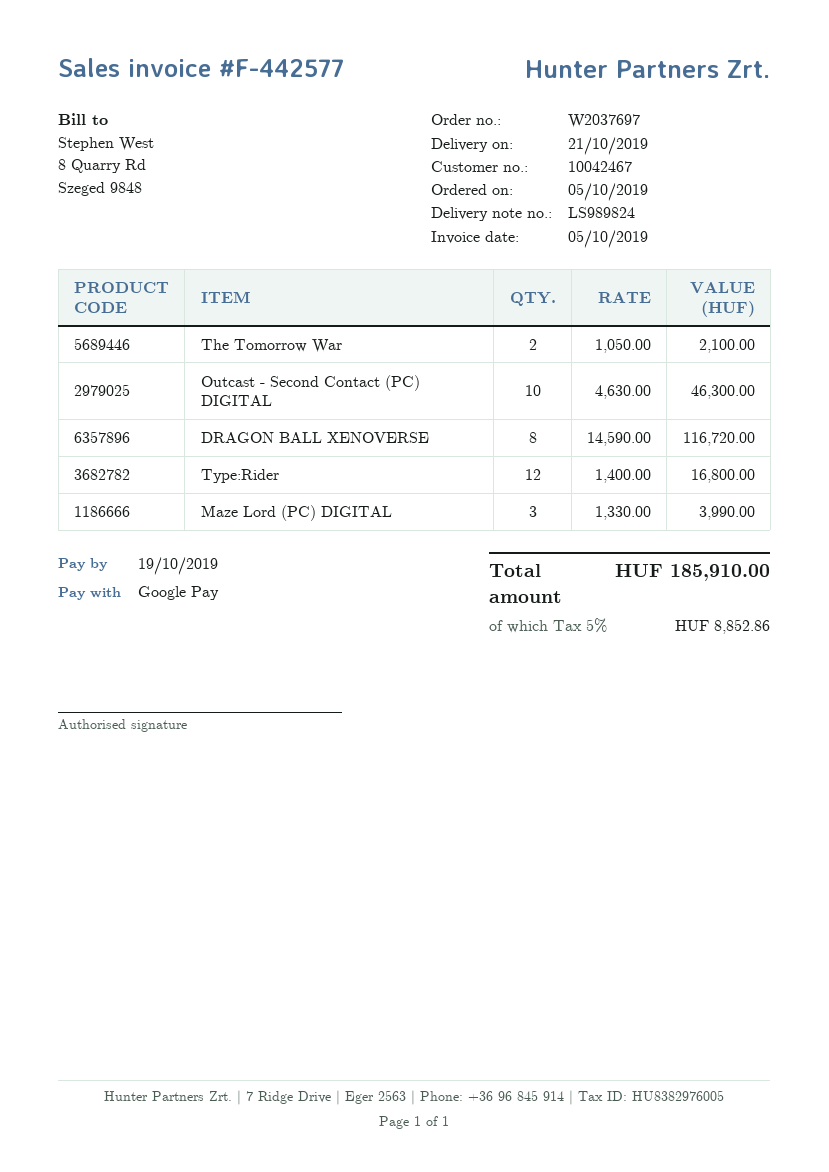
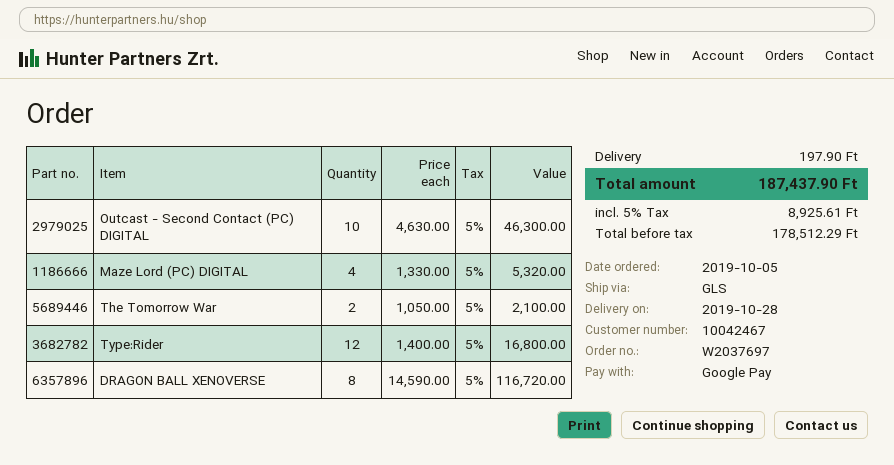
delivery date: 2019-10-21 -> 2019-10-28
Maze Lord (PC) DIGITAL: 3 x 1330.00 = 3990.00 -> 4 x 1330.00 = 5320.00
shipping: none -> 197.90
tax: 5% = 8852.86 -> 5% = 8925.61
total: 185910.00 -> 187437.90

